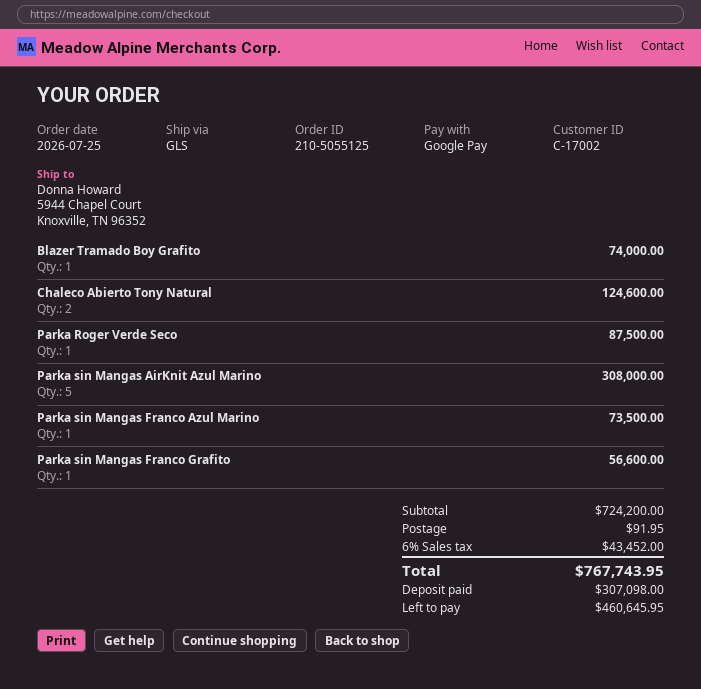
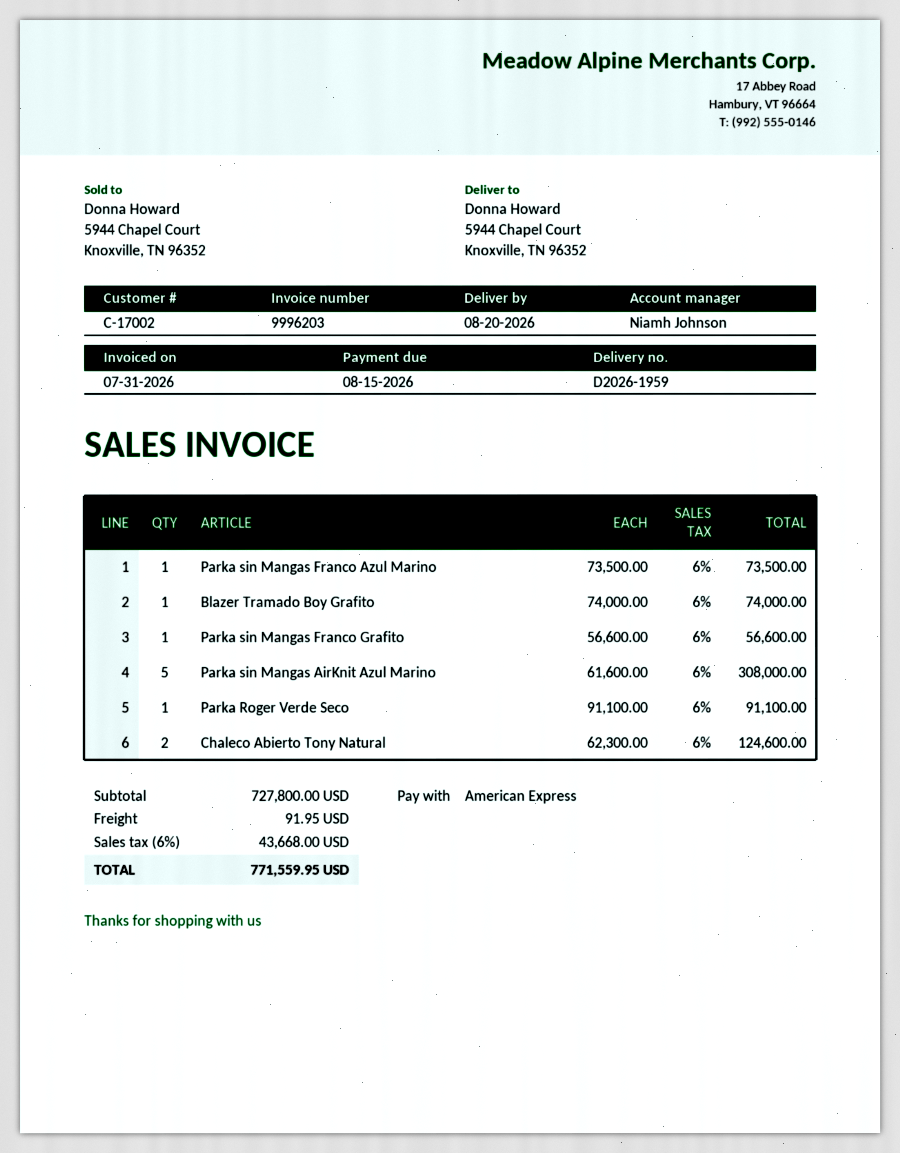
payment method: Google Pay -> American Express
Parka Roger Verde Seco: 1 for 87500.00 -> 1 for 91100.00
subtotal: 724200.00 -> 727800.00
tax: 6% = 43452.00 -> 6% = 43668.00
total: 767743.95 -> 771559.95

